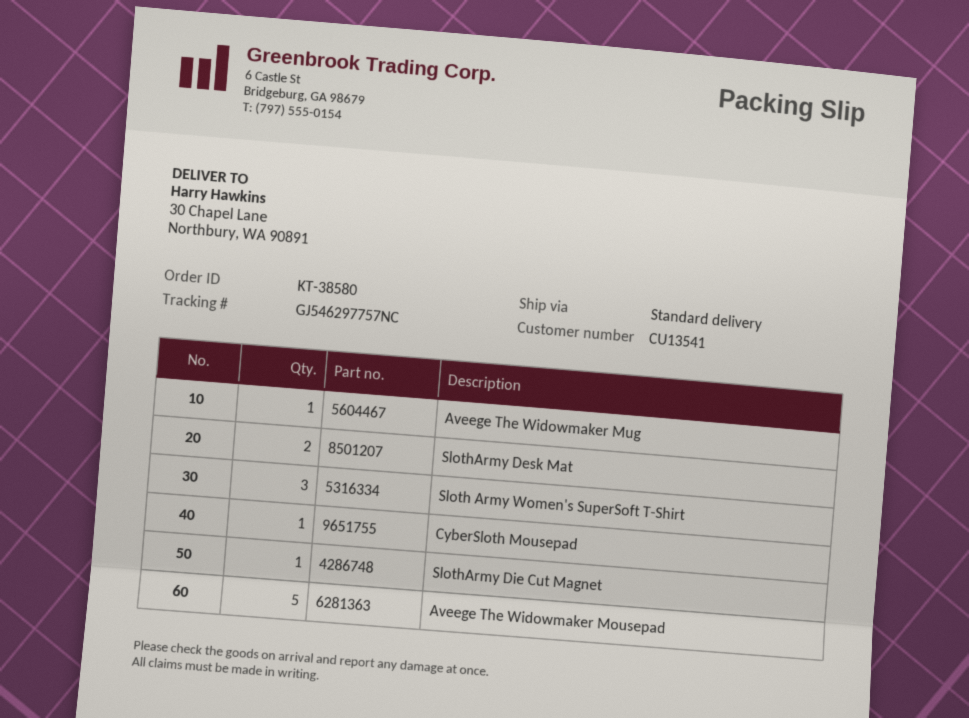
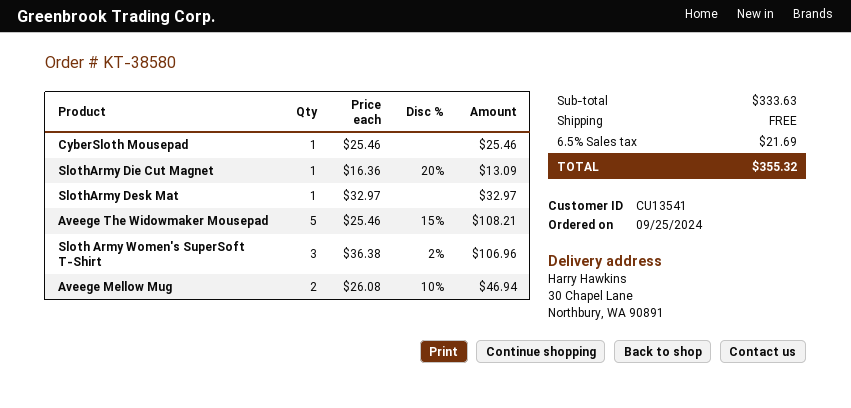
Aveege The Widowmaker Mug: 1 -> none
SlothArmy Desk Mat: 2 -> 1
Aveege Mellow Mug: none -> 2

